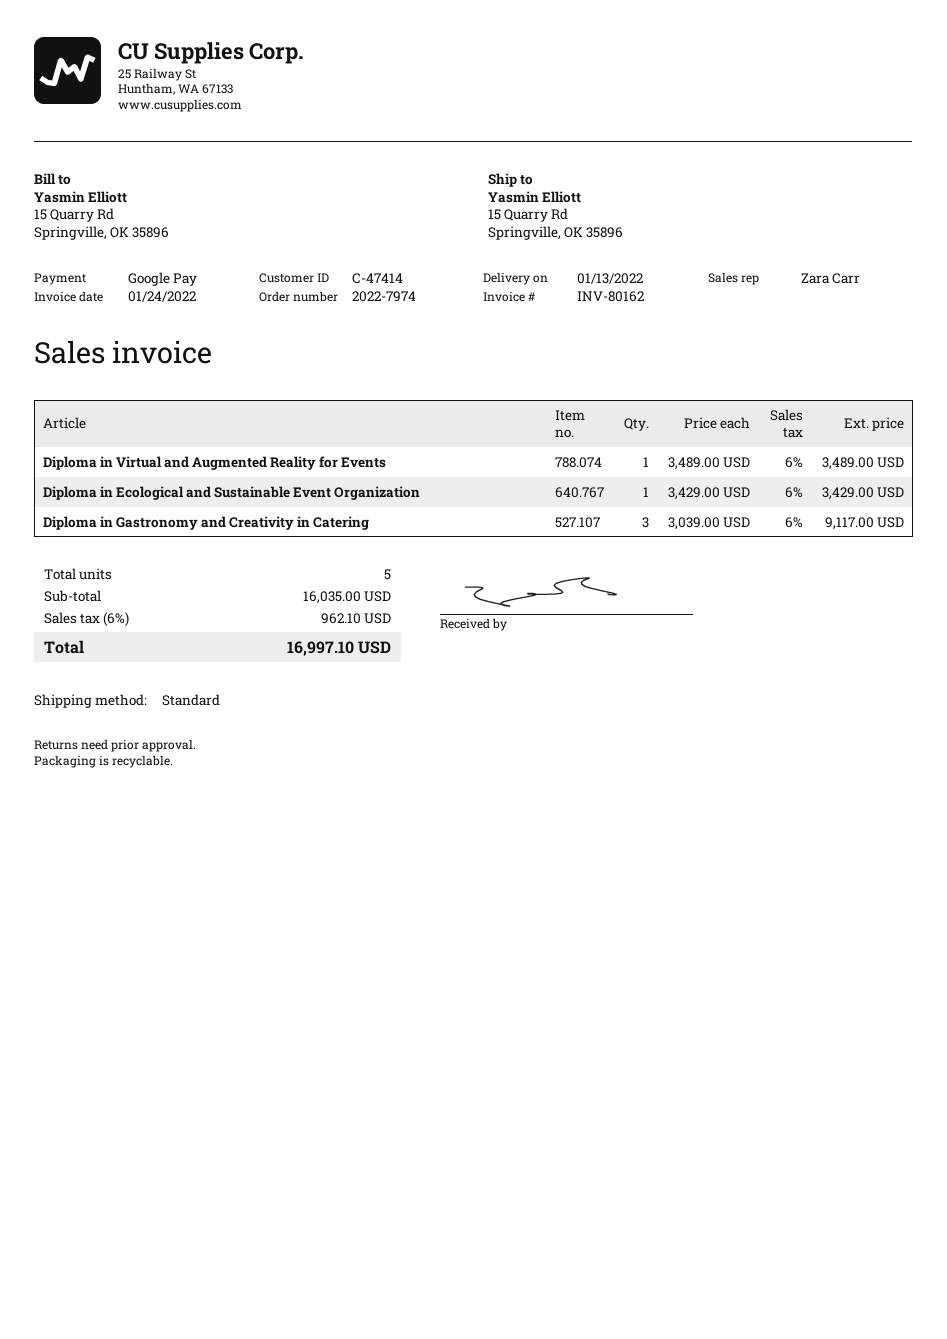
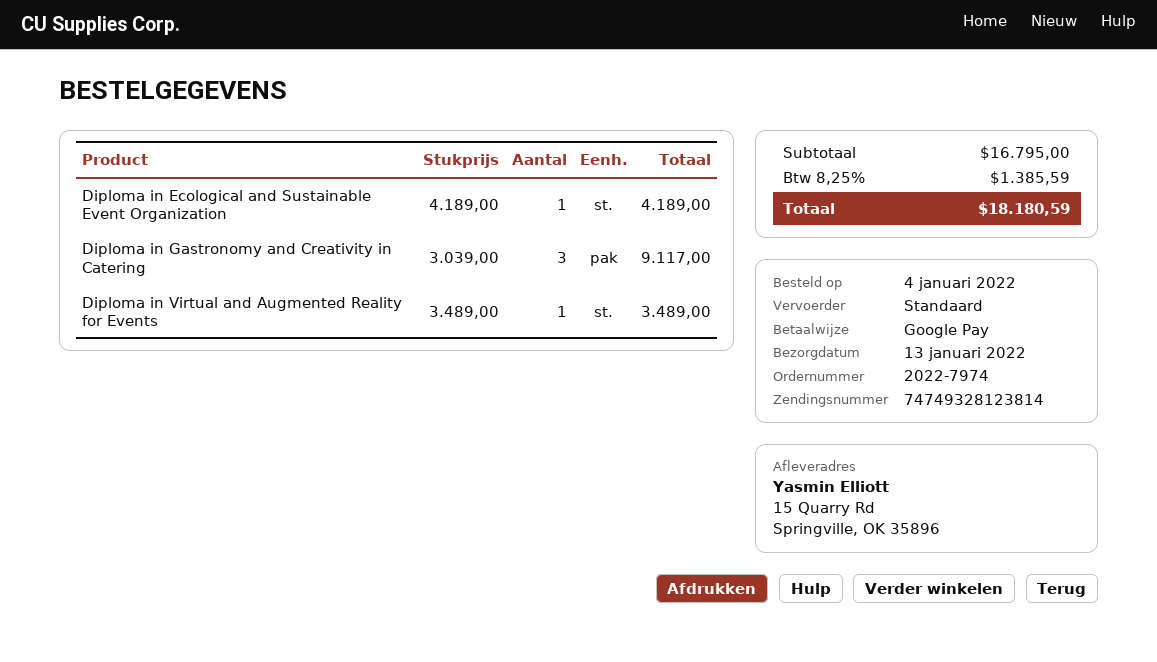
Diploma in Ecological and Sustainable Event Organization: 1 x 3429.00 = 3429.00 -> 1 x 4189.00 = 4189.00
subtotal: 16035.00 -> 16795.00
tax: 6% = 962.10 -> 8.25% = 1385.59
total: 16997.10 -> 18180.59

